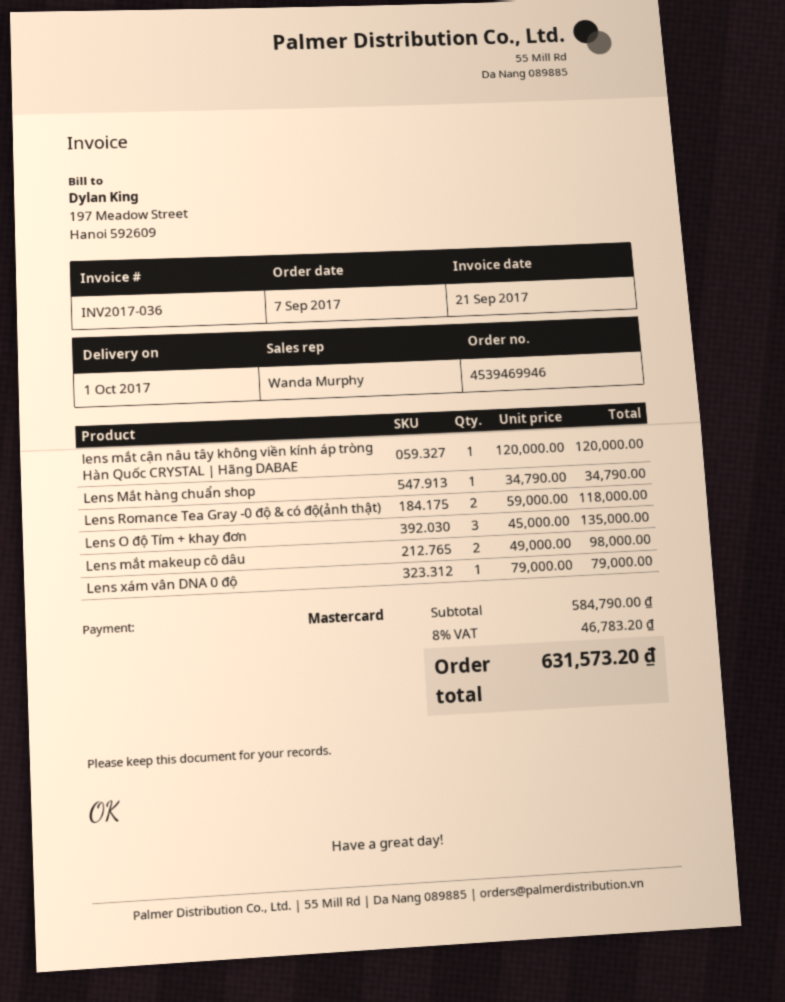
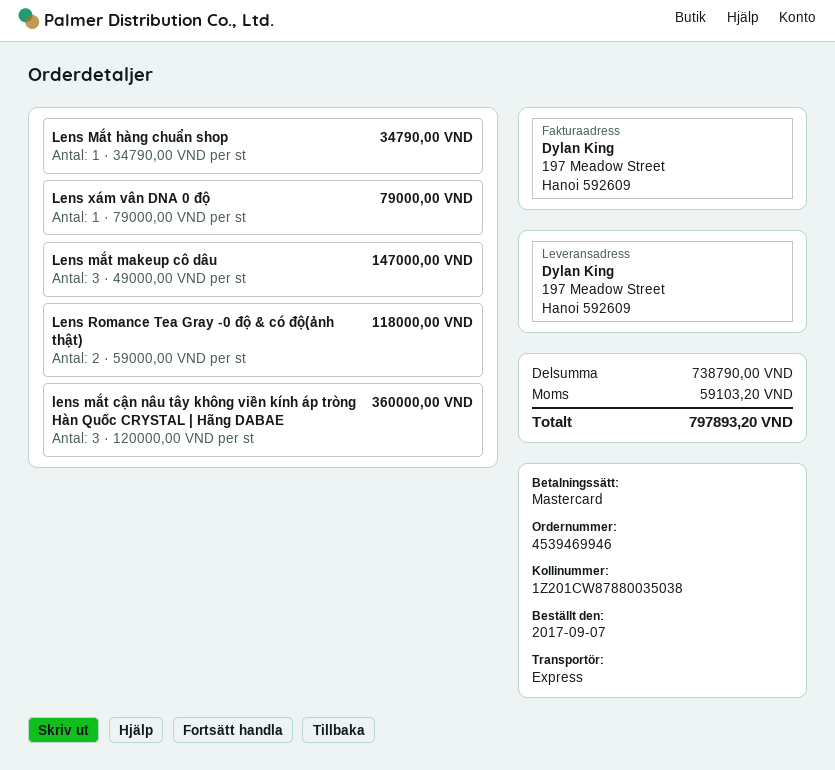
lens mắt cận nâu tây không viền kính áp tròng Hàn Quốc CRYSTAL | Hãng DABAE: 1 x 120000.00 = 120000.00 -> 3 x 120000.00 = 360000.00
Lens O độ Tím + khay đơn: 3 x 45000.00 = 135000.00 -> none
Lens mắt makeup cô dâu: 2 x 49000.00 = 98000.00 -> 3 x 49000.00 = 147000.00
subtotal: 584790.00 -> 738790.00
tax: 46783.20 -> 59103.20
total: 631573.20 -> 797893.20

